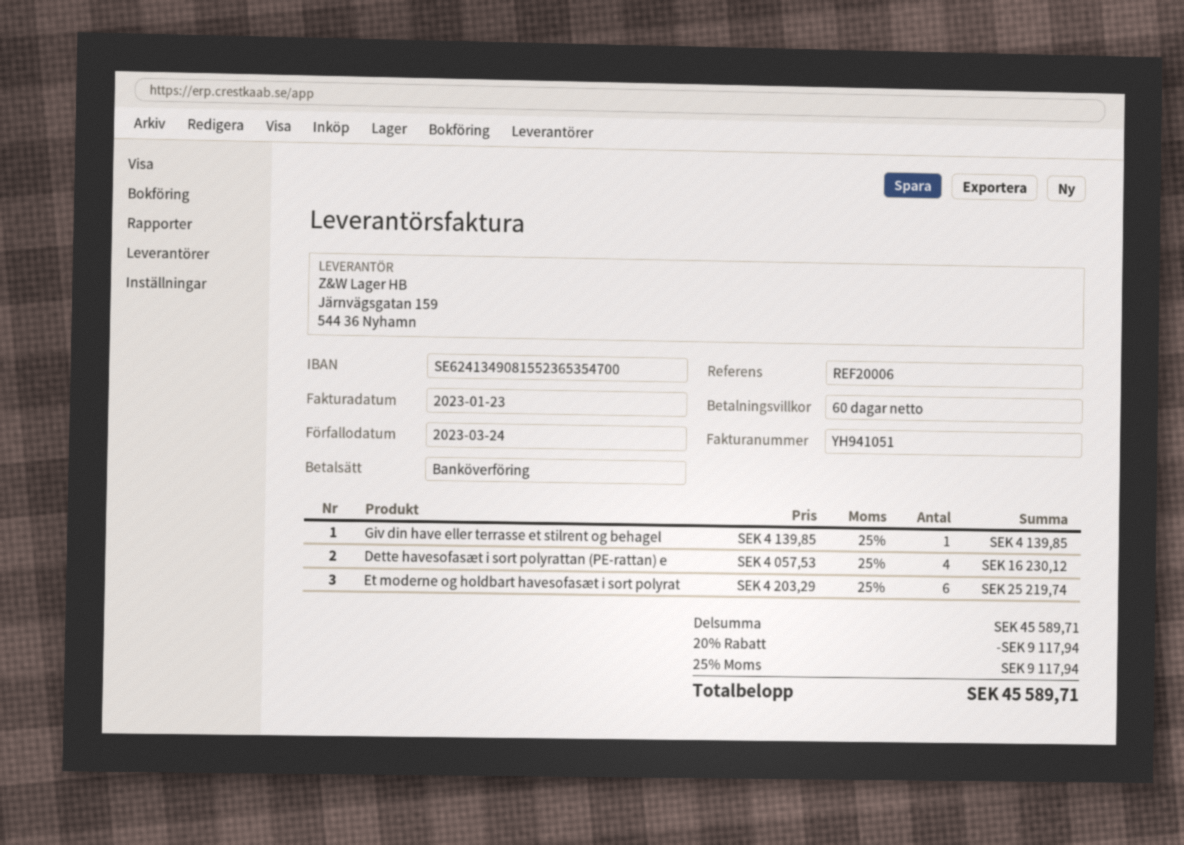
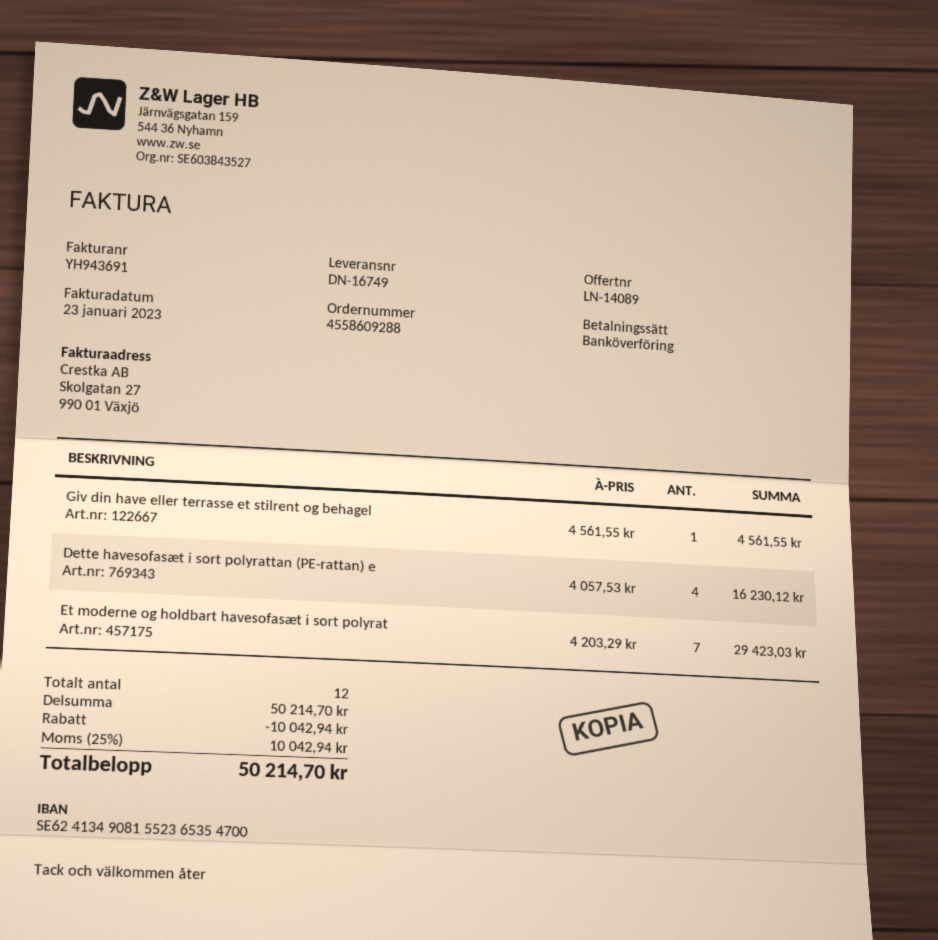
invoice number: YH941051 -> YH943691
Giv din have eller terrasse et stilrent og behagel: 1 x 4139.85 = 4139.85 -> 1 x 4561.55 = 4561.55
Et moderne og holdbart havesofasæt i sort polyrat: 6 x 4203.29 = 25219.74 -> 7 x 4203.29 = 29423.03
subtotal: 45589.71 -> 50214.70
discount: 9117.94 -> 10042.94
tax: 25% = 9117.94 -> 25% = 10042.94
total: 45589.71 -> 50214.70

